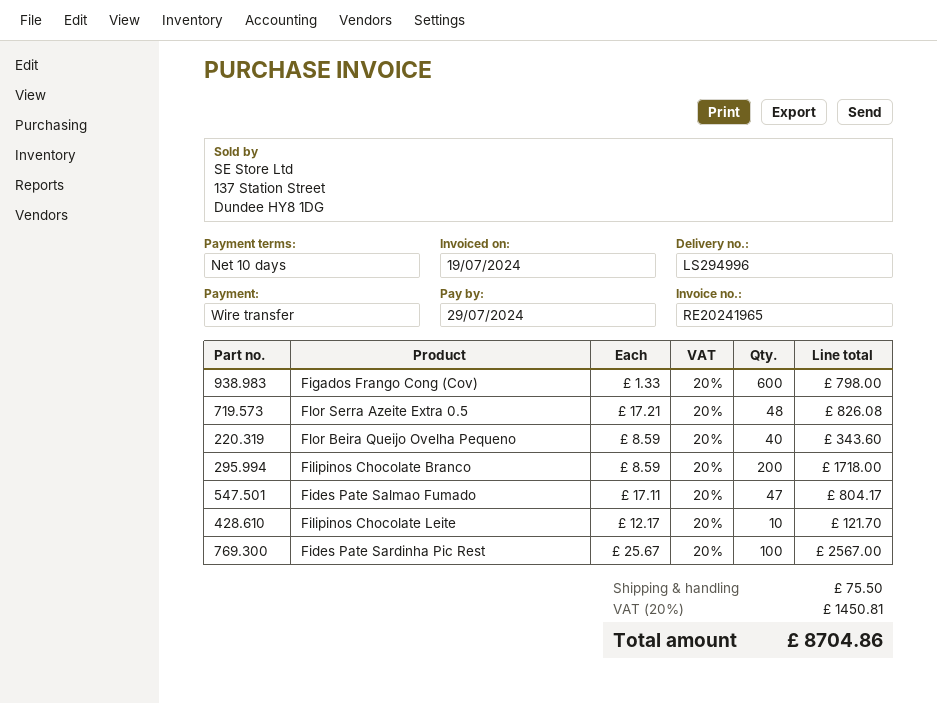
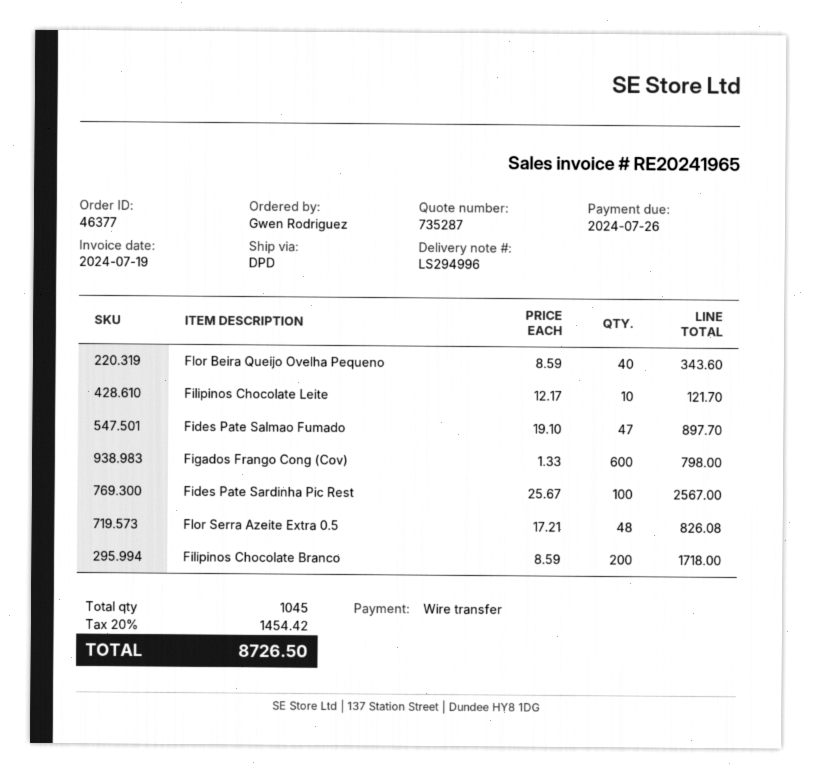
due date: 2024-07-29 -> 2024-07-26
Fides Pate Salmao Fumado: 47 x 17.11 = 804.17 -> 47 x 19.10 = 897.70
shipping: 75.50 -> none
tax: 20% = 1450.81 -> 20% = 1454.42
total: 8704.86 -> 8726.50

